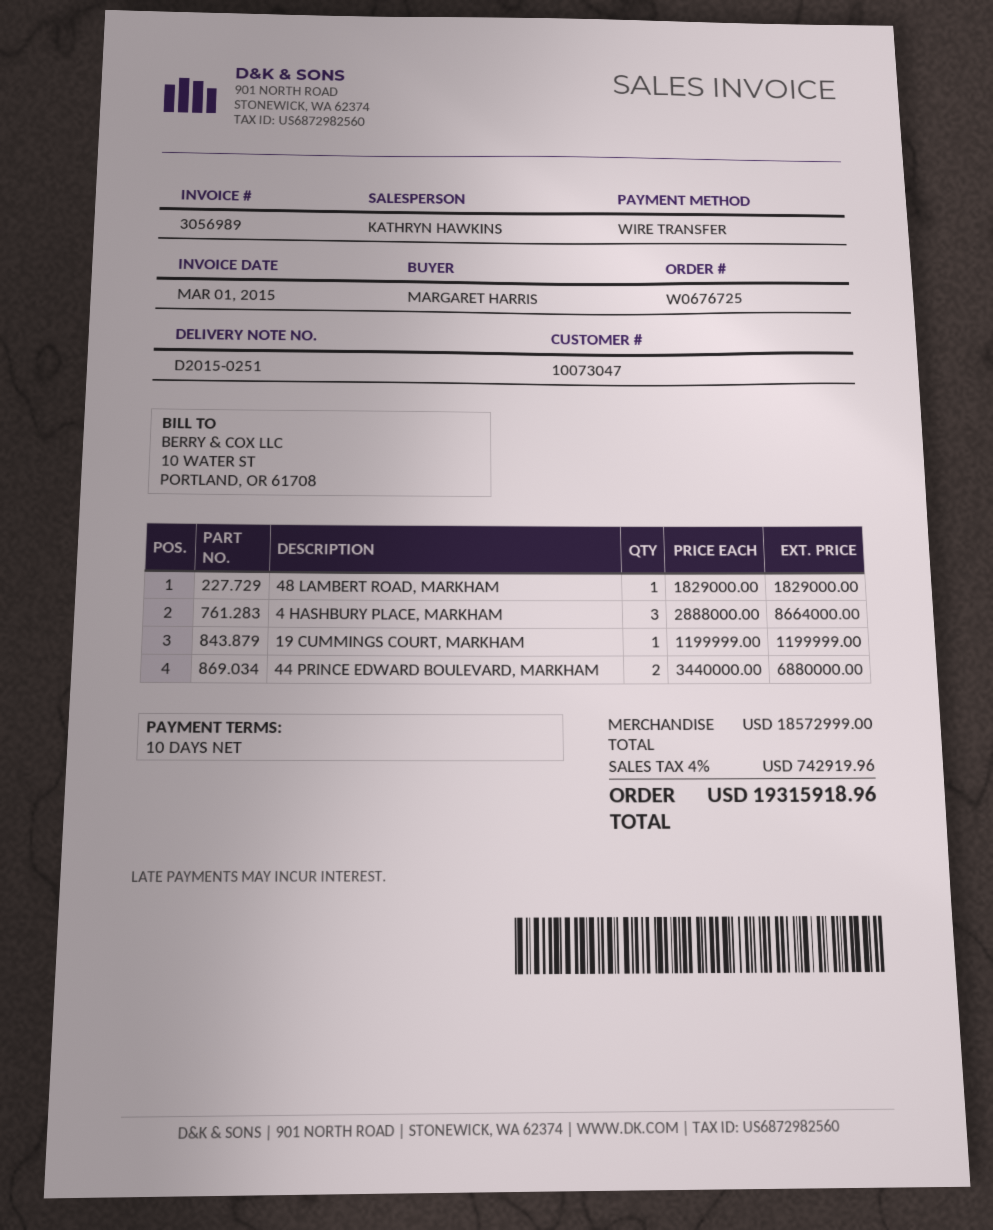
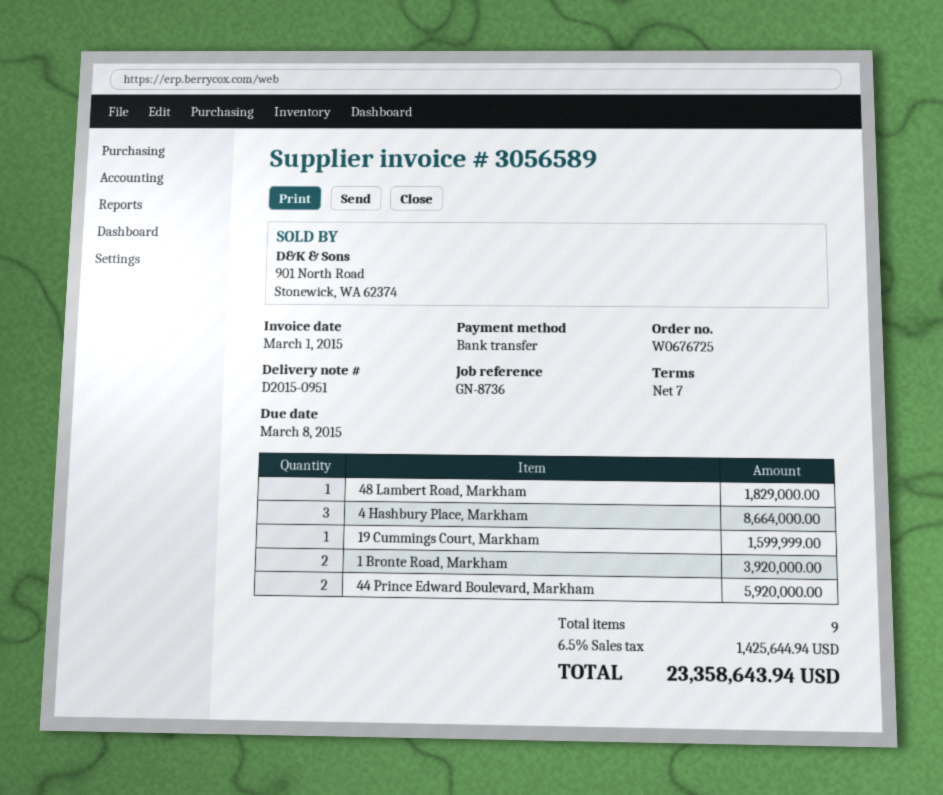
delivery note number: D2015-0251 -> D2015-0951
invoice number: 3056989 -> 3056589
payment terms: 10 days -> 7 days
19 CUMMINGS COURT, MARKHAM: 1 for 1199999.00 -> 1 for 1599999.00
44 PRINCE EDWARD BOULEVARD, MARKHAM: 2 for 6880000.00 -> 2 for 5920000.00
1 Bronte Road, Markham: none -> 2 for 3920000.00
tax: 4% = 742919.96 -> 6.5% = 1425644.94
total: 19315918.96 -> 23358643.94

